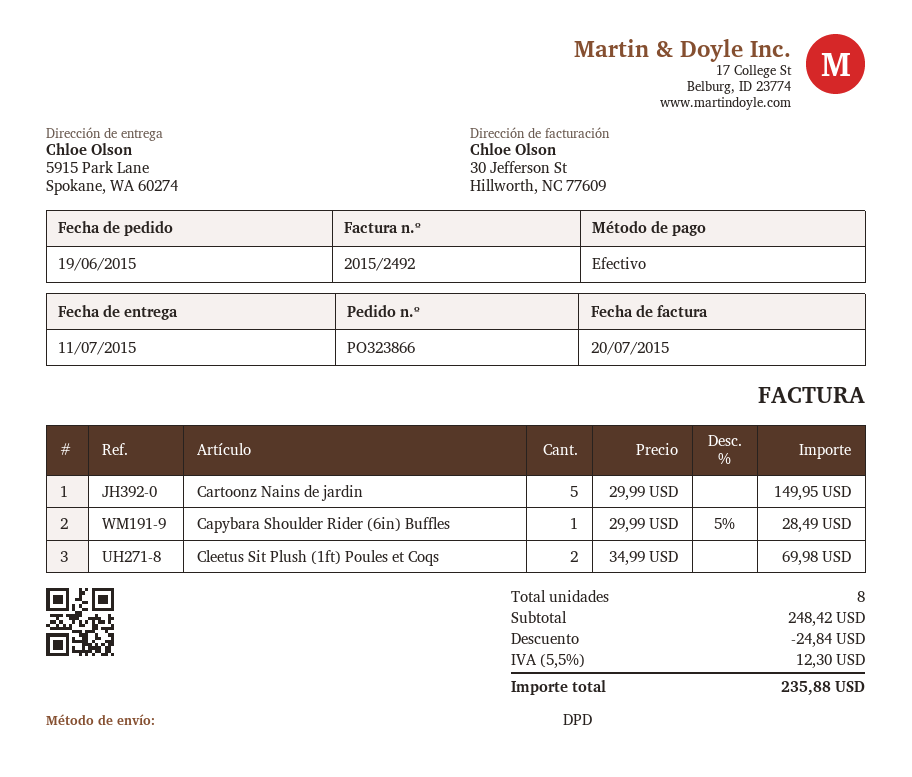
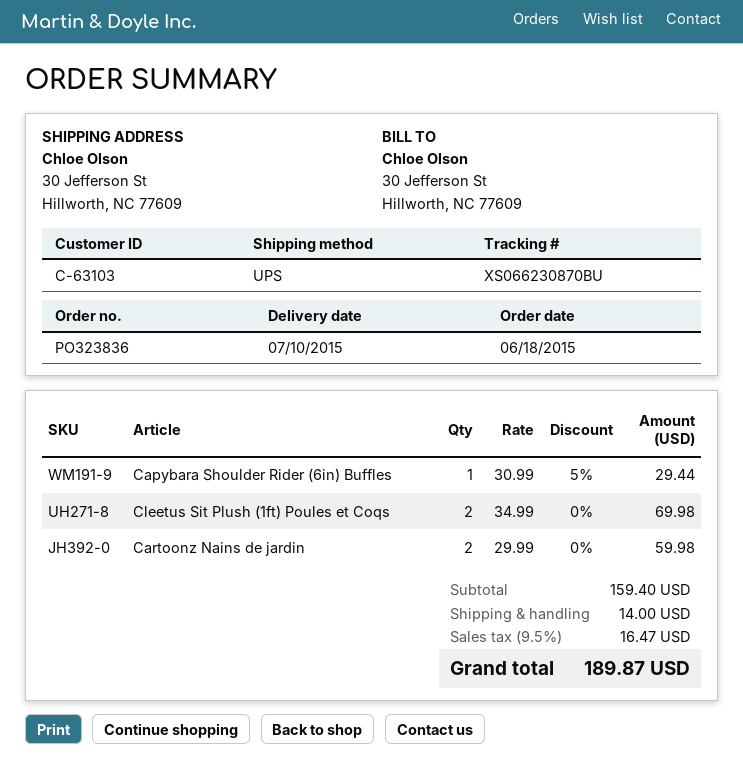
order number: PO323866 -> PO323836
order date: 2015-06-19 -> 2015-06-18
delivery date: 2015-07-11 -> 2015-07-10
shipping method: DPD -> UPS
ship to: 5915 Park Lane, Spokane, WA 60274 -> 30 Jefferson St, Hillworth, NC 77609
Cartoonz Nains de jardin: 5 x 29.99 = 149.95 -> 2 x 29.99 = 59.98
Capybara Shoulder Rider (6in) Buffles: 1 x 29.99 - 5% = 28.49 -> 1 x 30.99 - 5% = 29.44
subtotal: 248.42 -> 159.40
discount: 24.84 -> none
shipping: none -> 14.00
tax: 5.5% = 12.30 -> 9.5% = 16.47
total: 235.88 -> 189.87

